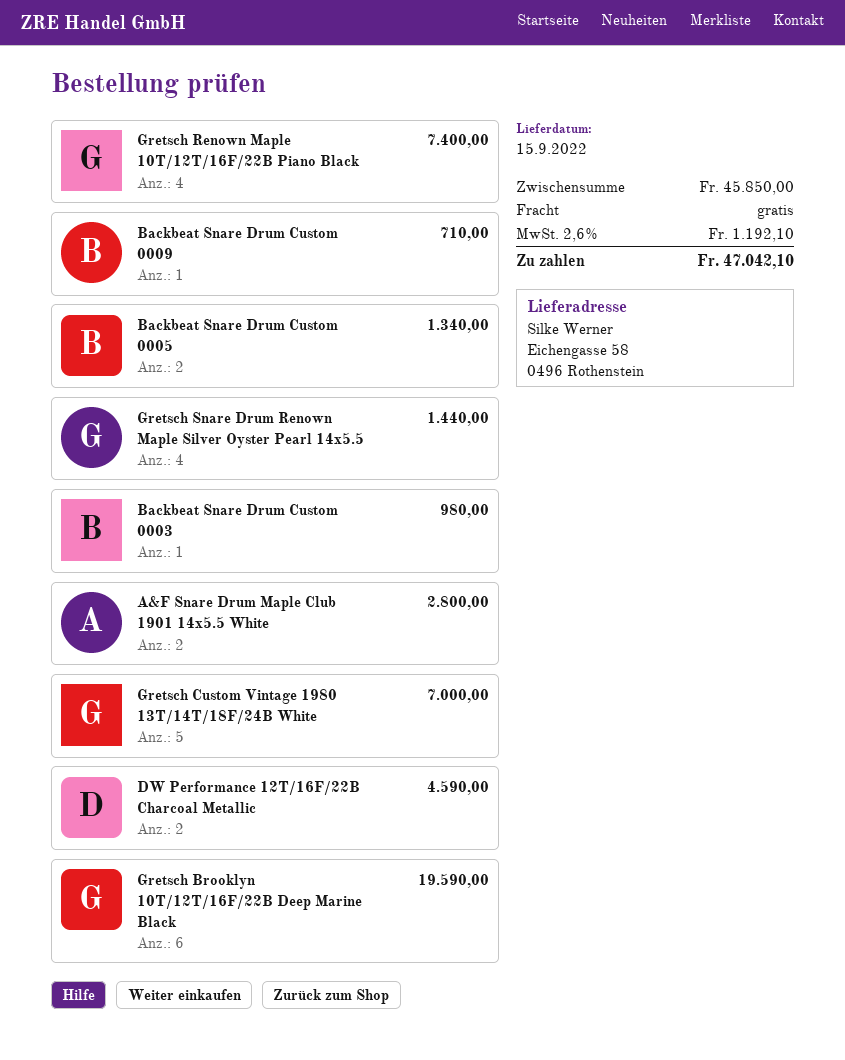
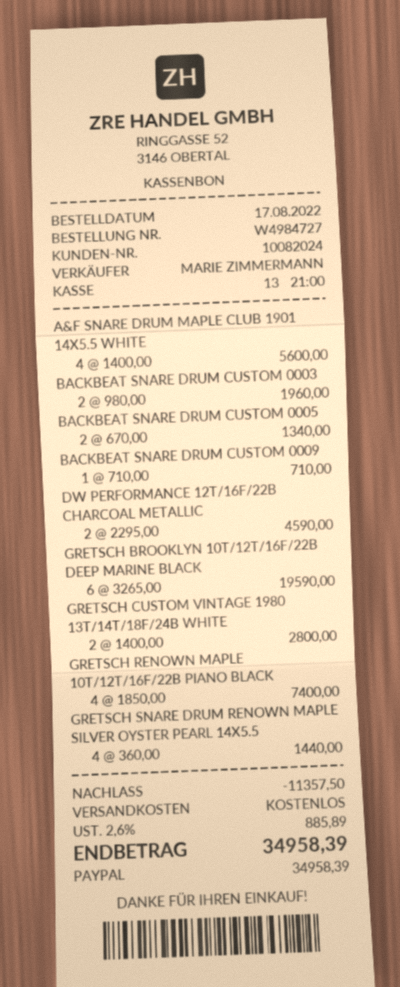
Backbeat Snare Drum Custom 0003: 1 for 980.00 -> 2 for 1960.00
A&F Snare Drum Maple Club 1901 14x5.5 White: 2 for 2800.00 -> 4 for 5600.00
Gretsch Custom Vintage 1980 13T/14T/18F/24B White: 5 for 7000.00 -> 2 for 2800.00
discount: none -> 11357.50
tax: 2.6% = 1192.10 -> 2.6% = 885.89
total: 47042.10 -> 34958.39

